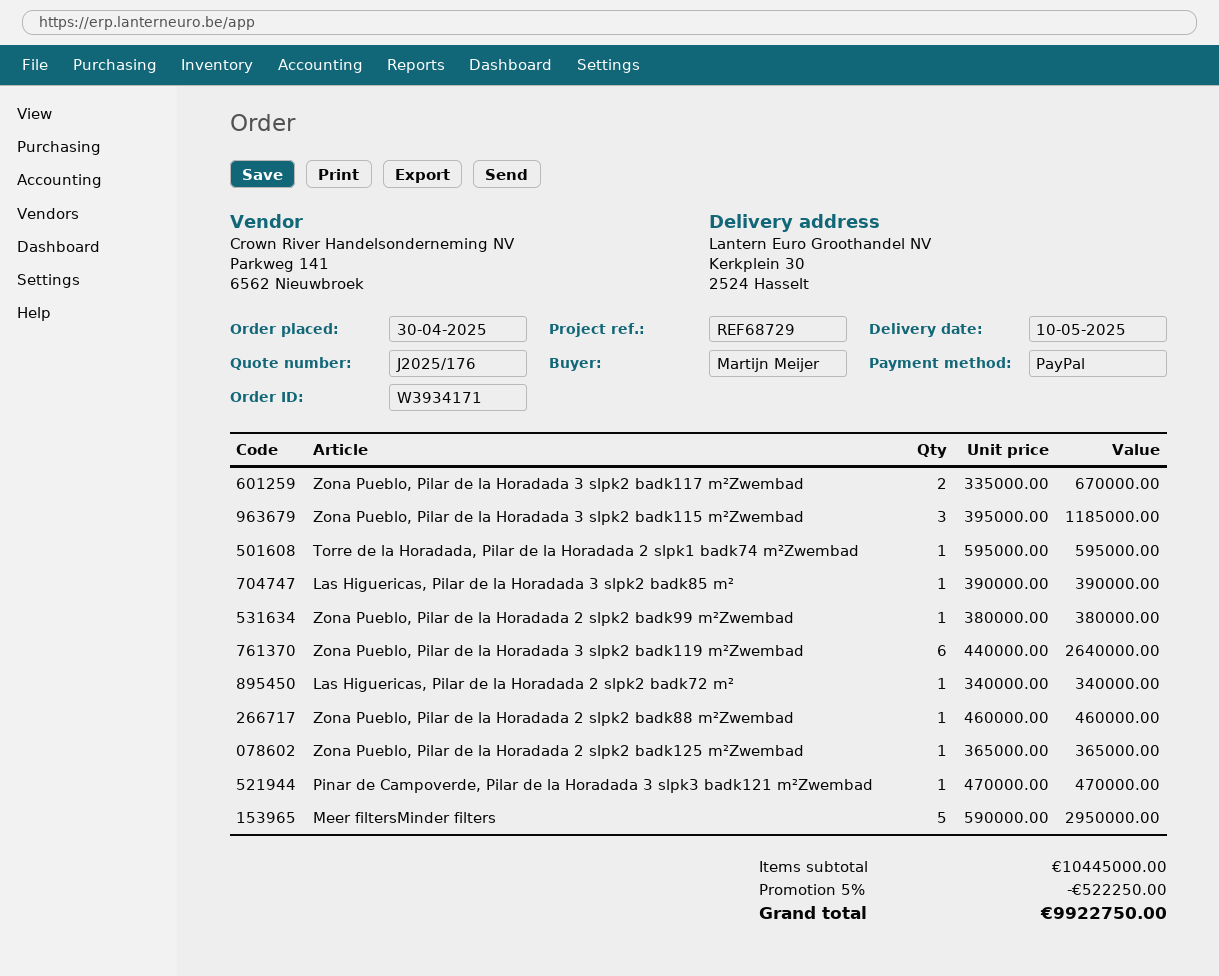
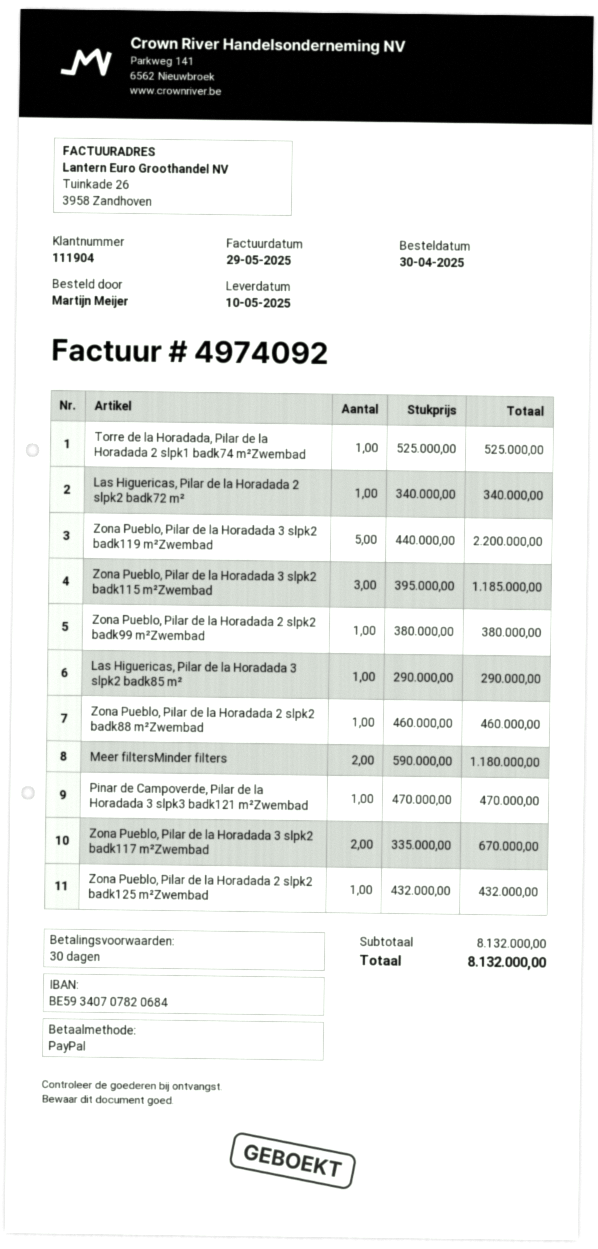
Torre de la Horadada, Pilar de la Horadada 2 slpk1 badk74 m²Zwembad: 1 x 595000.00 = 595000.00 -> 1 x 525000.00 = 525000.00
Las Higuericas, Pilar de la Horadada 3 slpk2 badk85 m²: 1 x 390000.00 = 390000.00 -> 1 x 290000.00 = 290000.00
Zona Pueblo, Pilar de la Horadada 3 slpk2 badk119 m²Zwembad: 6 x 440000.00 = 2640000.00 -> 5 x 440000.00 = 2200000.00
Zona Pueblo, Pilar de la Horadada 2 slpk2 badk125 m²Zwembad: 1 x 365000.00 = 365000.00 -> 1 x 432000.00 = 432000.00
Meer filtersMinder filters: 5 x 590000.00 = 2950000.00 -> 2 x 590000.00 = 1180000.00
subtotal: 10445000.00 -> 8132000.00
discount: 5% = 522250.00 -> none
total: 9922750.00 -> 8132000.00

